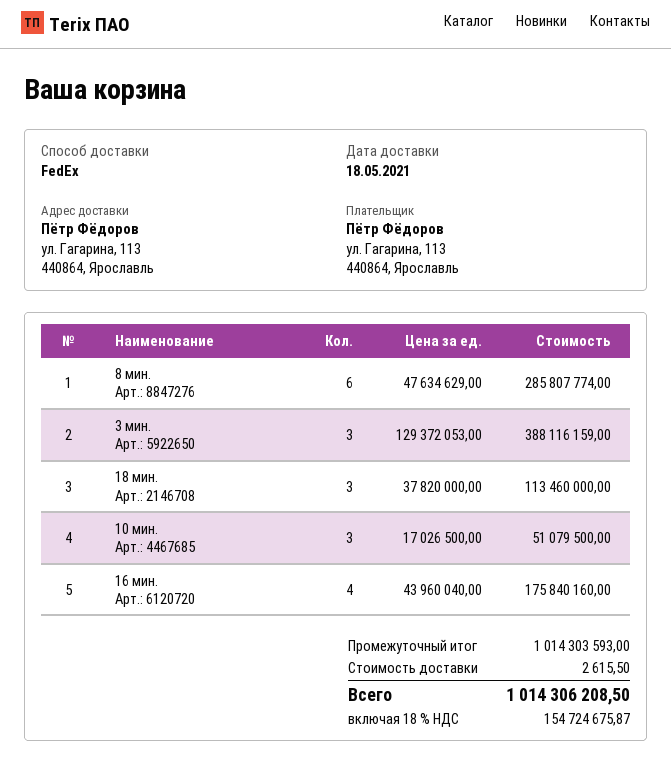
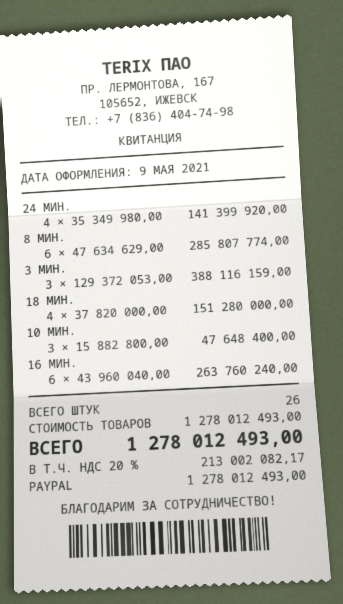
18 мин.: 3 x 37820000.00 = 113460000.00 -> 4 x 37820000.00 = 151280000.00
10 мин.: 3 x 17026500.00 = 51079500.00 -> 3 x 15882800.00 = 47648400.00
16 мин.: 4 x 43960040.00 = 175840160.00 -> 6 x 43960040.00 = 263760240.00
24 МИН.: none -> 4 x 35349980.00 = 141399920.00
subtotal: 1014303593.00 -> 1278012493.00
shipping: 2615.50 -> none
tax: 18% = 154724675.87 -> 20% = 213002082.17
total: 1014306208.50 -> 1278012493.00

